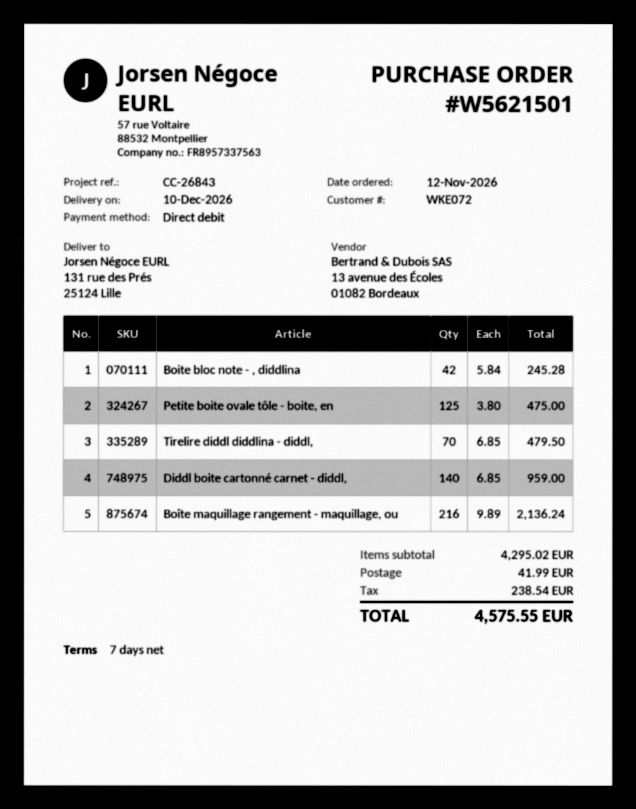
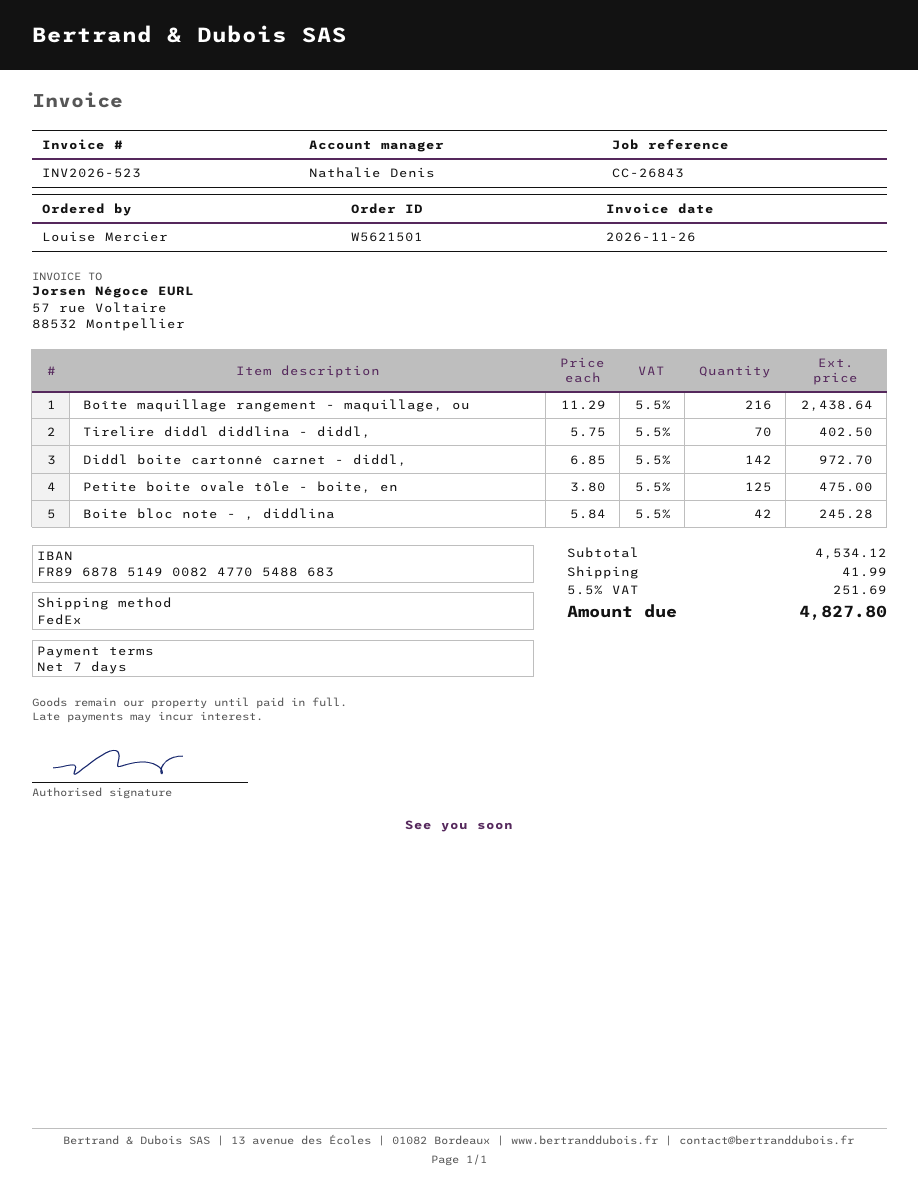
Tirelire diddl diddlina - diddl,: 70 x 6.85 = 479.50 -> 70 x 5.75 = 402.50
Diddl boite cartonné carnet - diddl,: 140 x 6.85 = 959.00 -> 142 x 6.85 = 972.70
Boîte maquillage rangement - maquillage, ou: 216 x 9.89 = 2136.24 -> 216 x 11.29 = 2438.64
subtotal: 4295.02 -> 4534.12
tax: 238.54 -> 251.69
total: 4575.55 -> 4827.80

